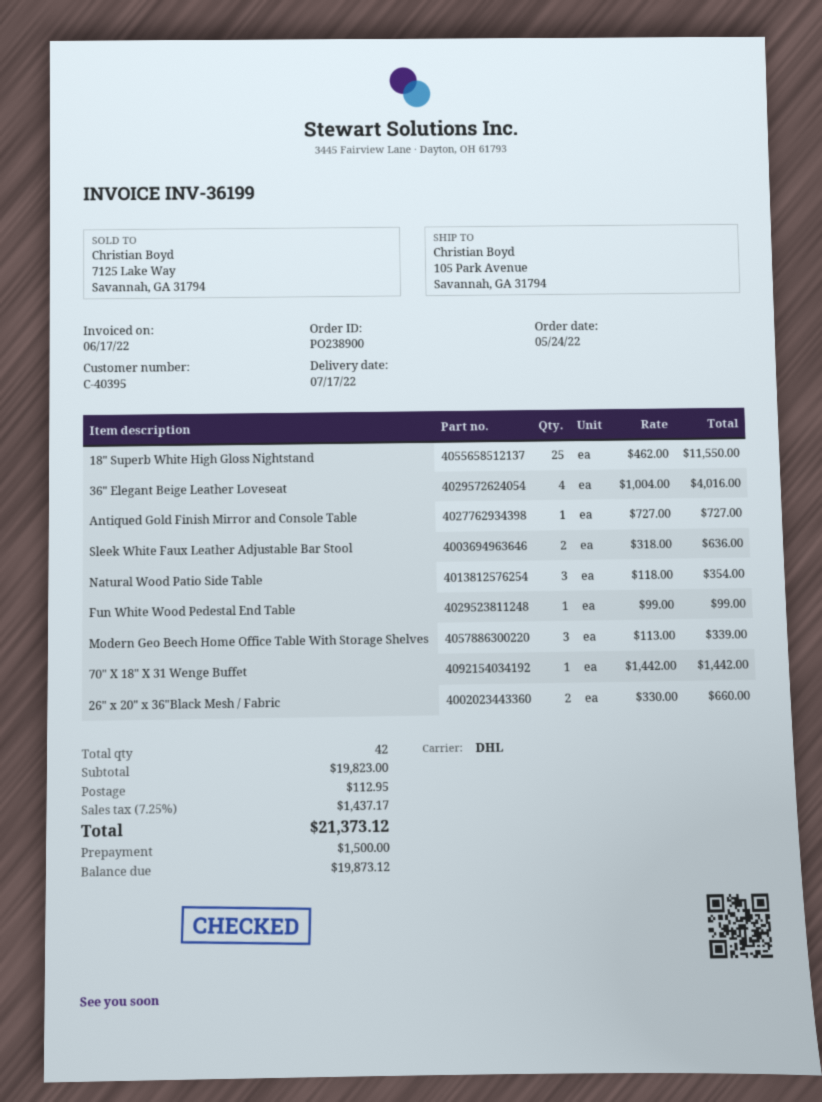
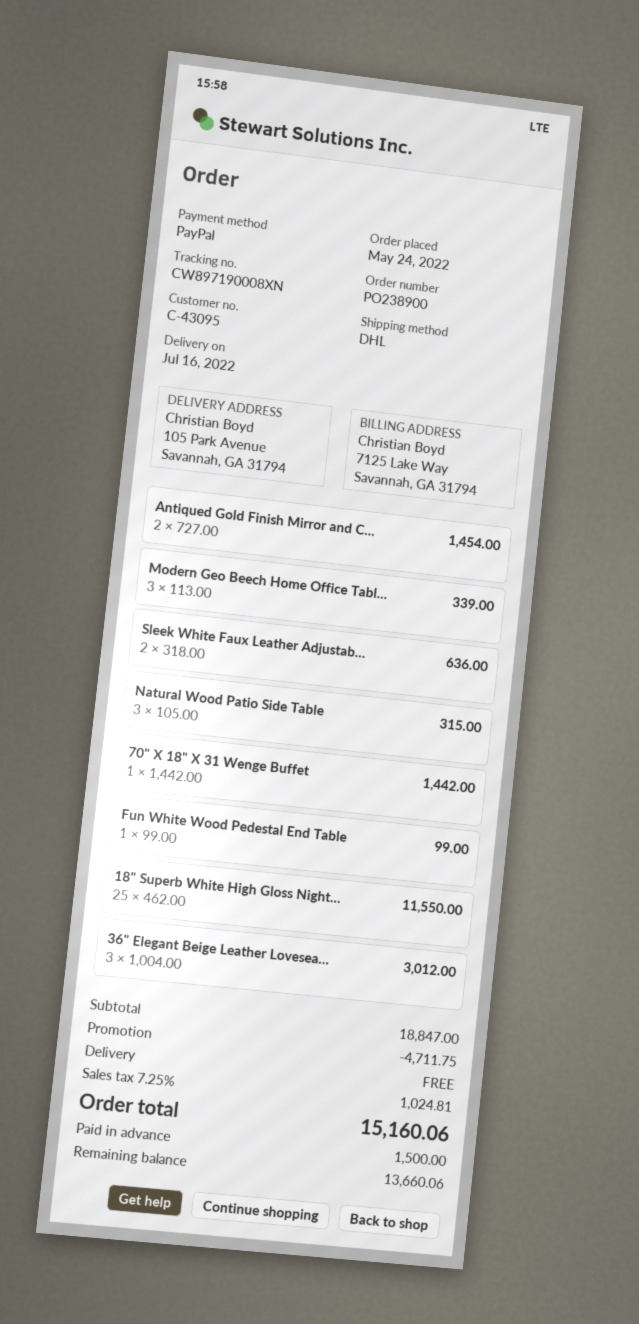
delivery date: 2022-07-17 -> 2022-07-16
customer number: C-40395 -> C-43095
36" Elegant Beige Leather Loveseat: 4 x 1004.00 = 4016.00 -> 3 x 1004.00 = 3012.00
Antiqued Gold Finish Mirror and Console Table: 1 x 727.00 = 727.00 -> 2 x 727.00 = 1454.00
Natural Wood Patio Side Table: 3 x 118.00 = 354.00 -> 3 x 105.00 = 315.00
26" x 20" x 36"Black Mesh / Fabric: 2 x 330.00 = 660.00 -> none
subtotal: 19823.00 -> 18847.00
discount: none -> 4711.75
shipping: 112.95 -> 0.00
tax: 7.25% = 1437.17 -> 7.25% = 1024.81
total: 21373.12 -> 15160.06
balance: 19873.12 -> 13660.06

